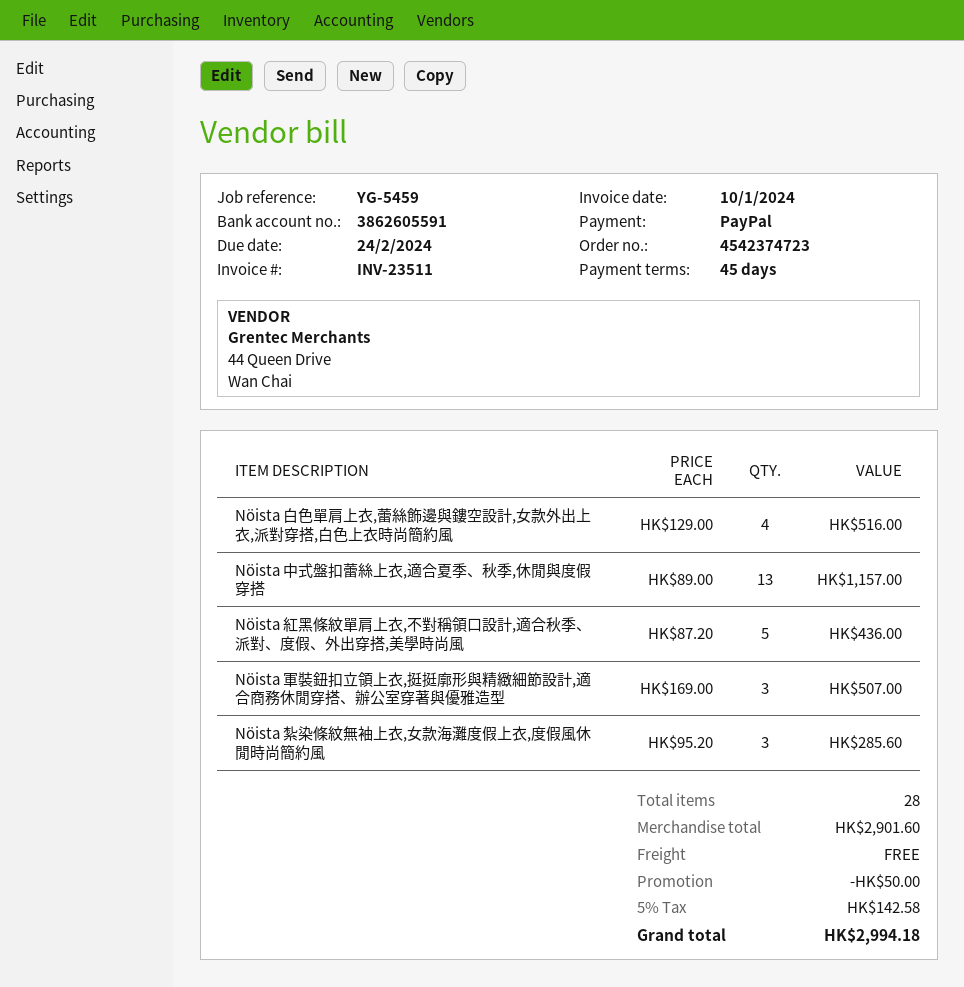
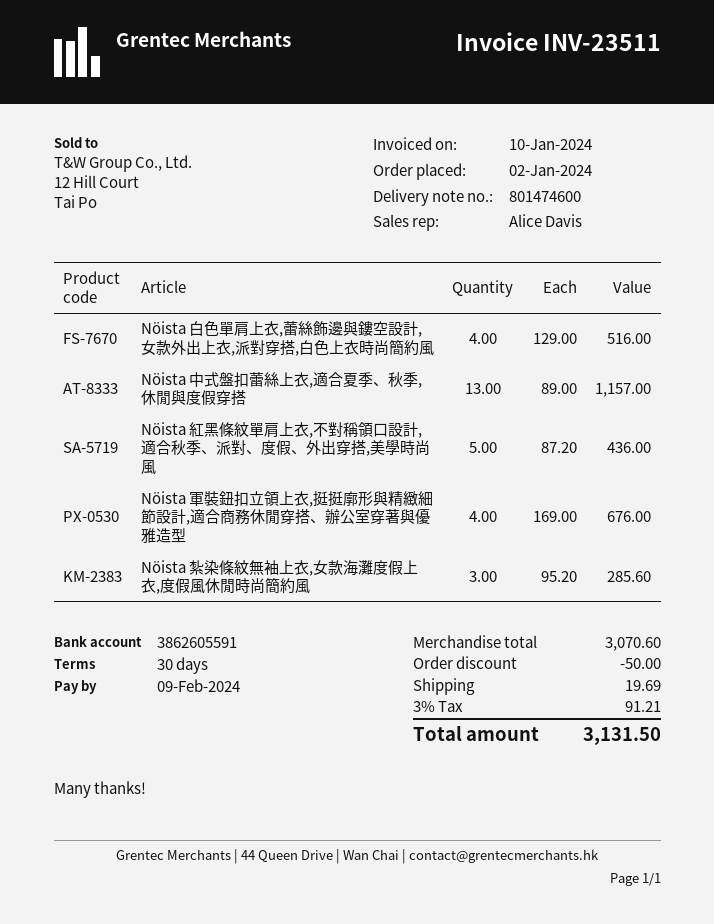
payment terms: 45 days -> 30 days
due date: 2024-02-24 -> 2024-02-09
Nöista 軍裝鈕扣立領上衣,挺挺廓形與精緻細節設計,適合商務休閒穿搭、辦公室穿著與優雅造型: 3 x 169.00 = 507.00 -> 4 x 169.00 = 676.00
subtotal: 2901.60 -> 3070.60
shipping: 0.00 -> 19.69
tax: 5% = 142.58 -> 3% = 91.21
total: 2994.18 -> 3131.50

